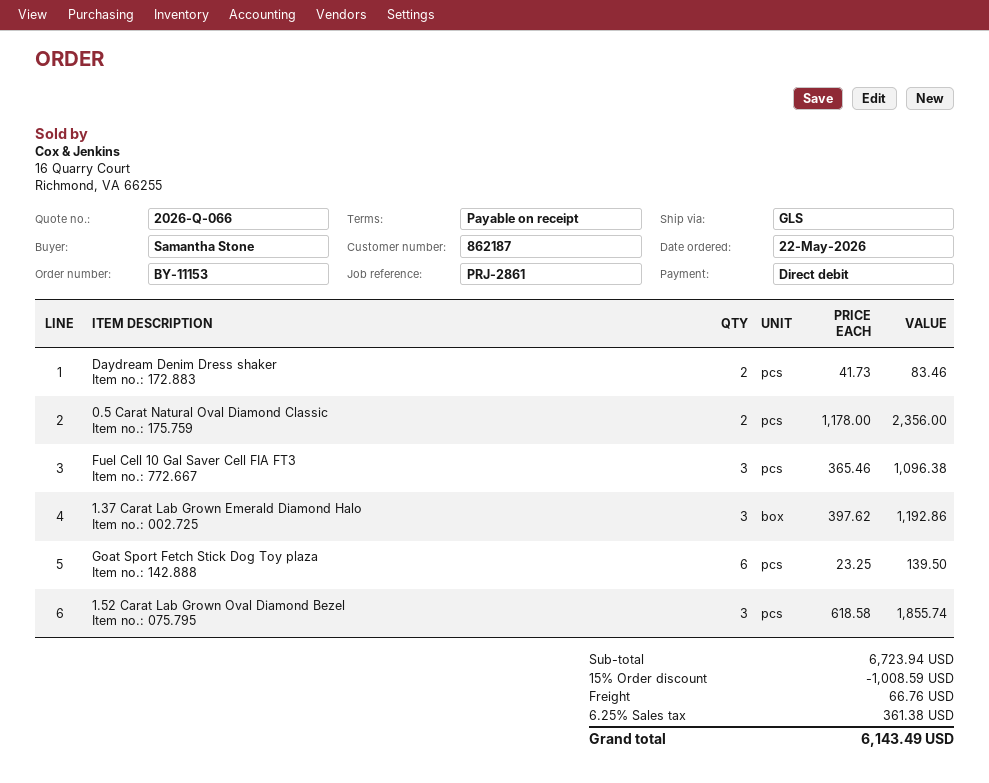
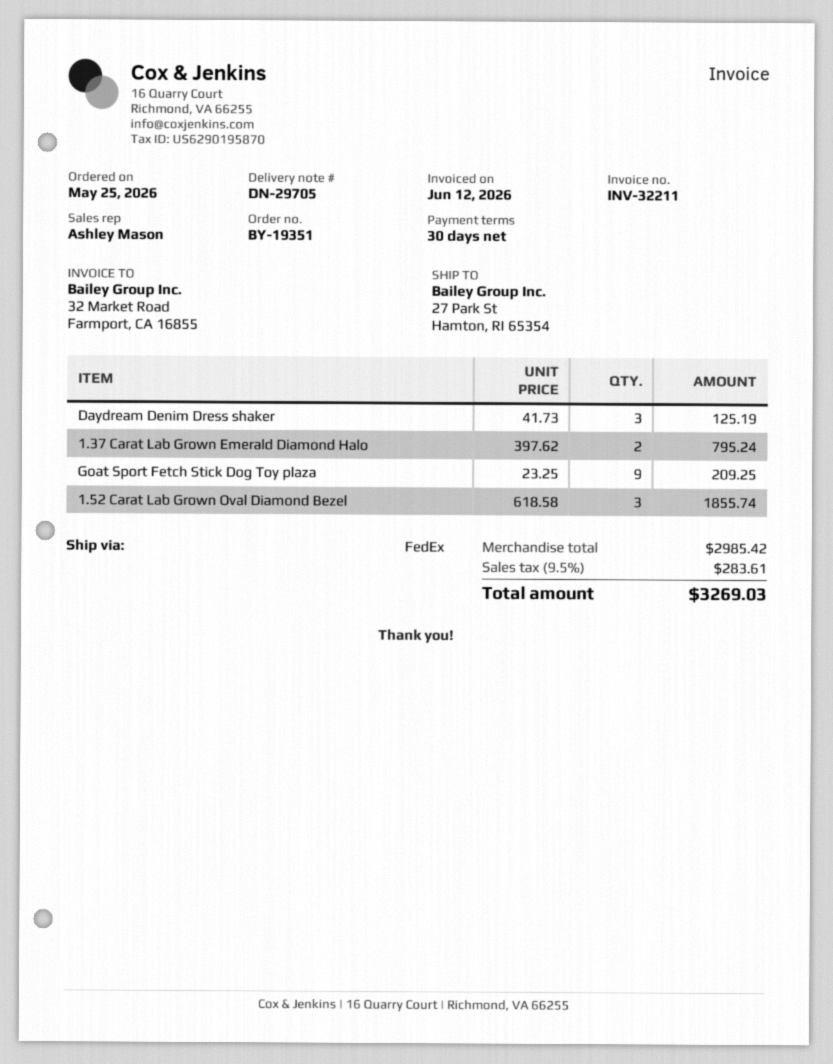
order number: BY-11153 -> BY-19351
order date: 2026-05-22 -> 2026-05-25
payment terms: on receipt -> 30 days
shipping method: GLS -> FedEx
Daydream Denim Dress shaker: 2 x 41.73 = 83.46 -> 3 x 41.73 = 125.19
0.5 Carat Natural Oval Diamond Classic: 2 x 1178.00 = 2356.00 -> none
Fuel Cell 10 Gal Saver Cell FIA FT3: 3 x 365.46 = 1096.38 -> none
1.37 Carat Lab Grown Emerald Diamond Halo: 3 x 397.62 = 1192.86 -> 2 x 397.62 = 795.24
Goat Sport Fetch Stick Dog Toy plaza: 6 x 23.25 = 139.50 -> 9 x 23.25 = 209.25
subtotal: 6723.94 -> 2985.42
discount: 15% = 1008.59 -> none
shipping: 66.76 -> none
tax: 6.25% = 361.38 -> 9.5% = 283.61
total: 6143.49 -> 3269.03

